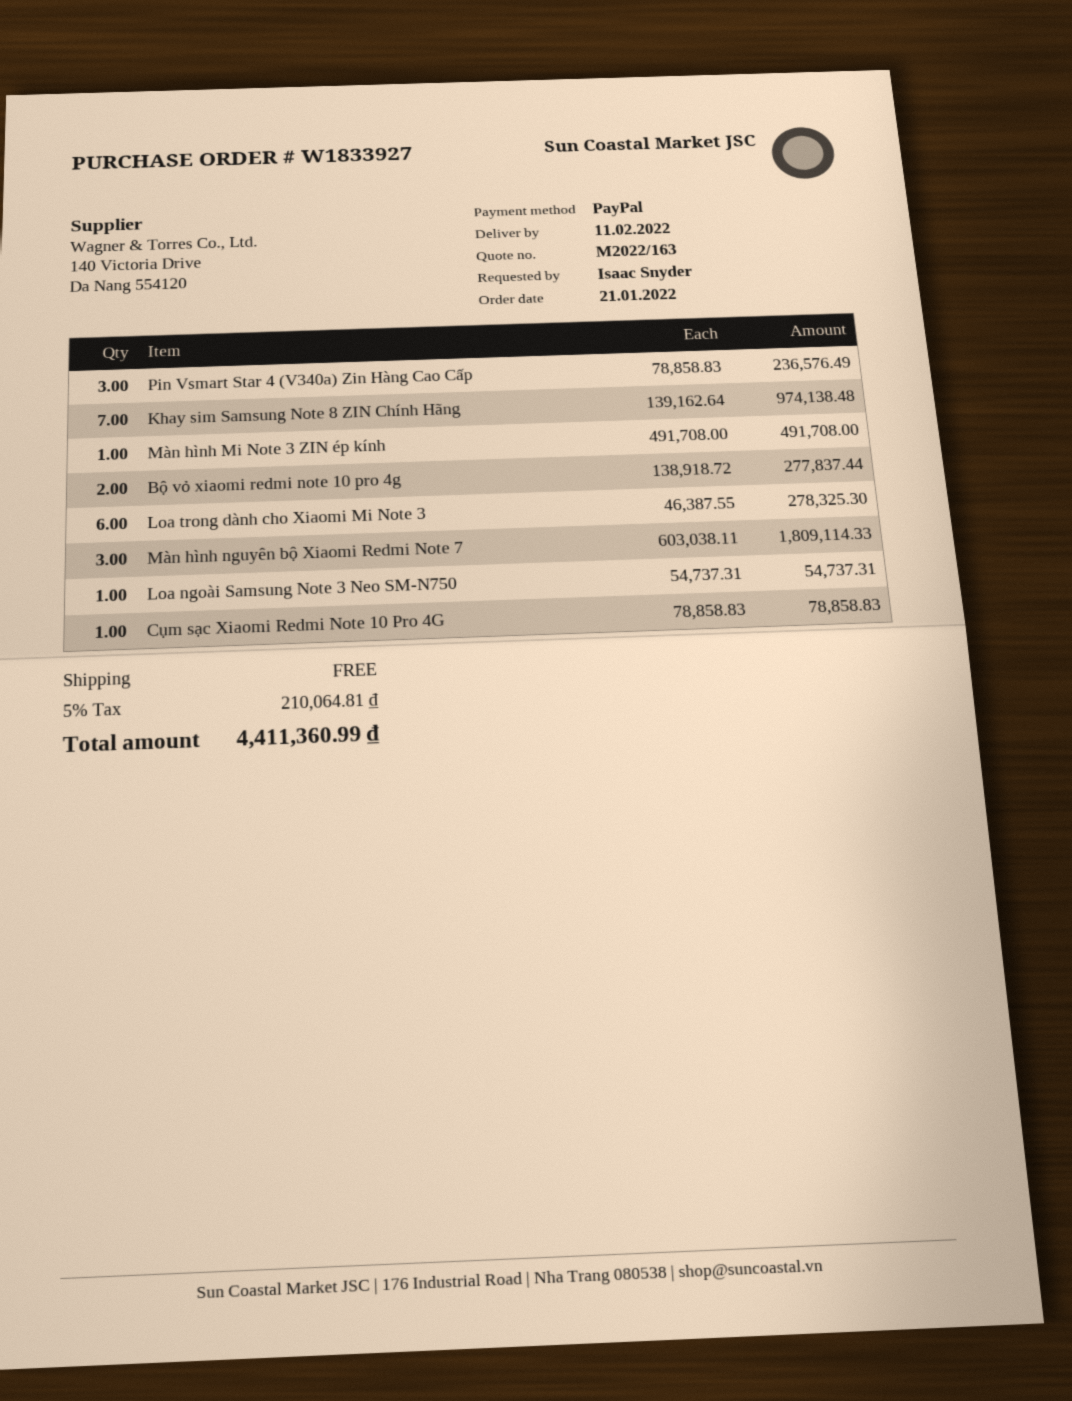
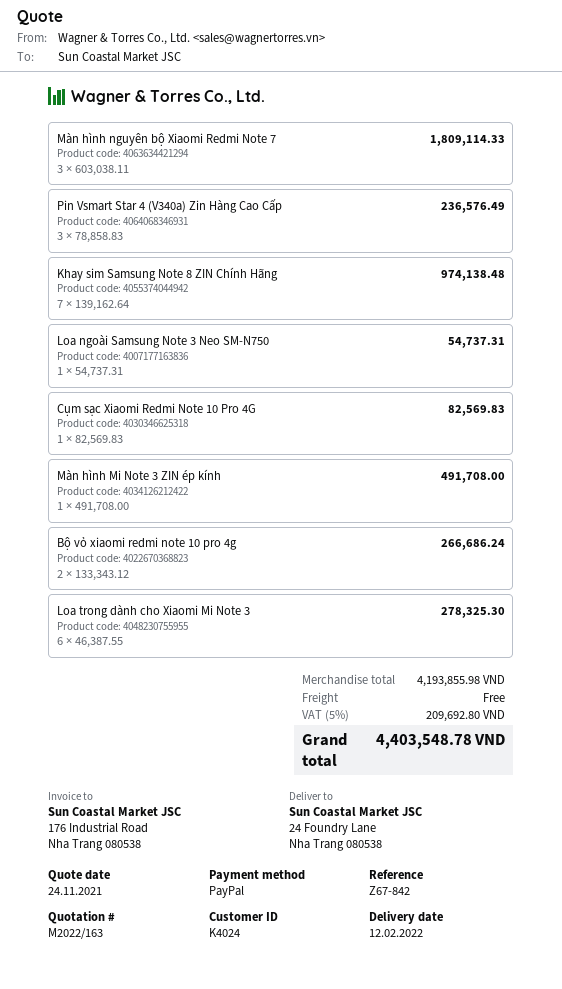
delivery date: 2022-02-11 -> 2022-02-12
Bộ vỏ xiaomi redmi note 10 pro 4g: 2 x 138918.72 = 277837.44 -> 2 x 133343.12 = 266686.24
Cụm sạc Xiaomi Redmi Note 10 Pro 4G: 1 x 78858.83 = 78858.83 -> 1 x 82569.83 = 82569.83
tax: 5% = 210064.81 -> 5% = 209692.80
total: 4411360.99 -> 4403548.78

